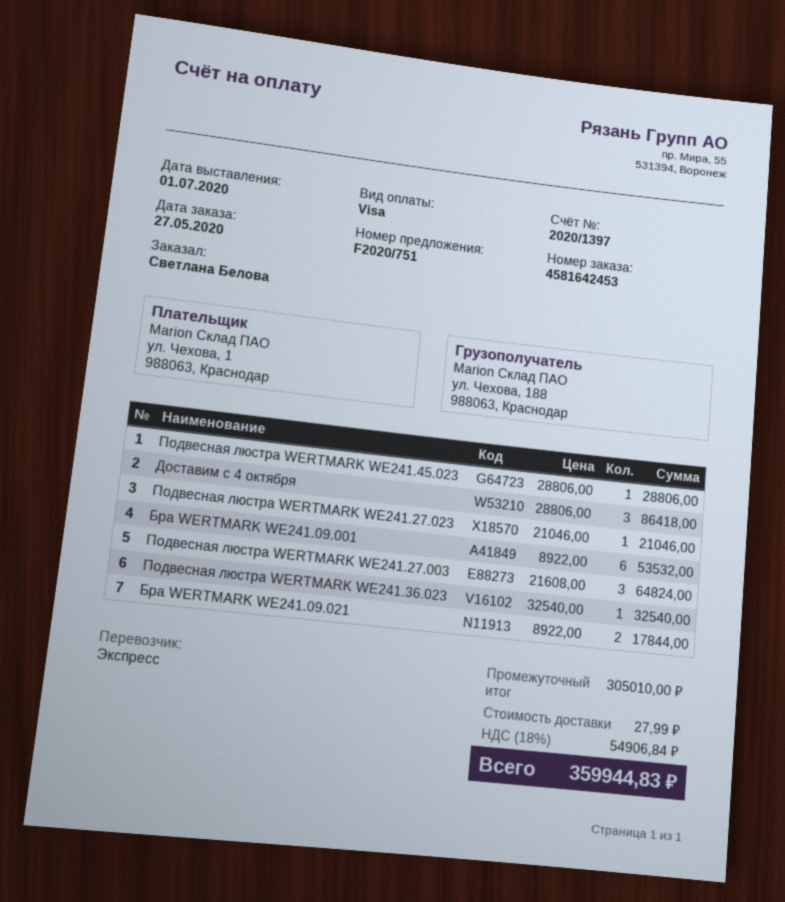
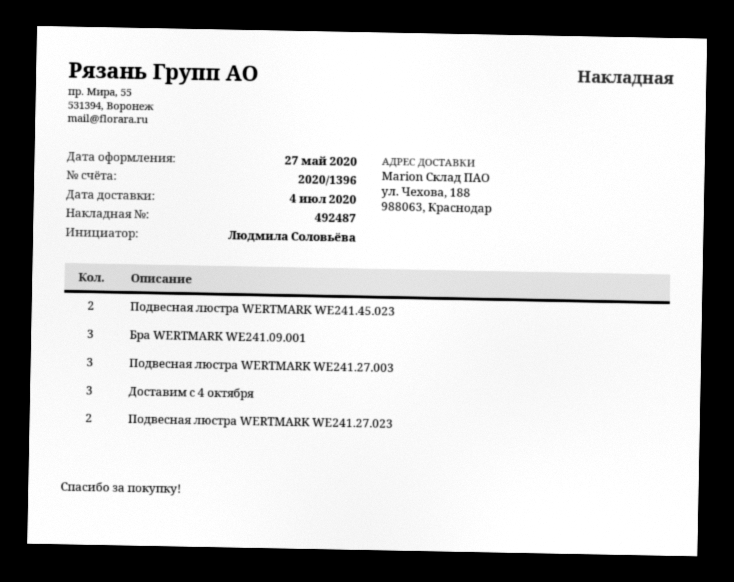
invoice number: 2020/1397 -> 2020/1396
ordered by: Светлана Белова -> Людмила Соловьёва
Подвесная люстра WERTMARK WE241.45.023: 1 -> 2
Подвесная люстра WERTMARK WE241.27.023: 1 -> 2
Бра WERTMARK WE241.09.001: 6 -> 3
Подвесная люстра WERTMARK WE241.36.023: 1 -> none
Бра WERTMARK WE241.09.021: 2 -> none

